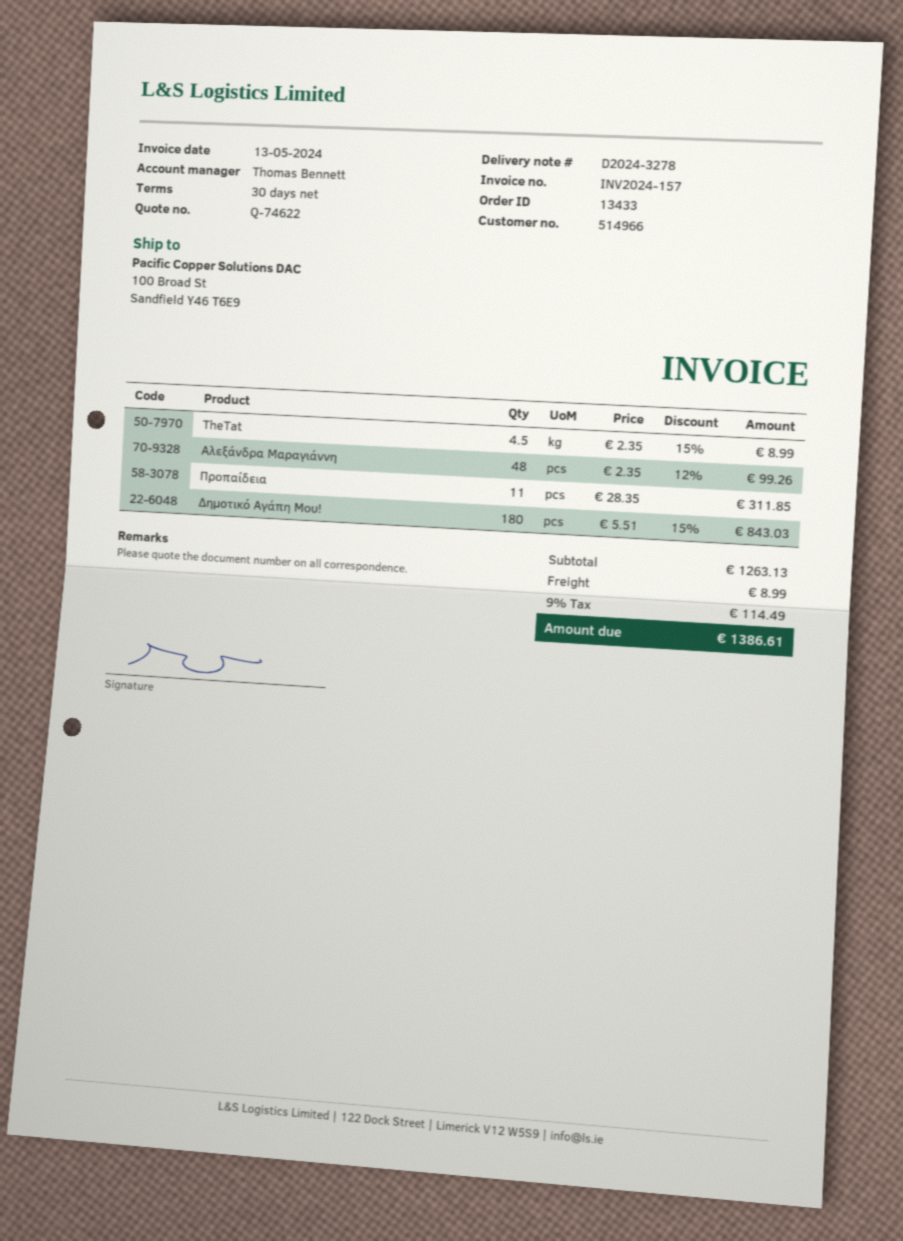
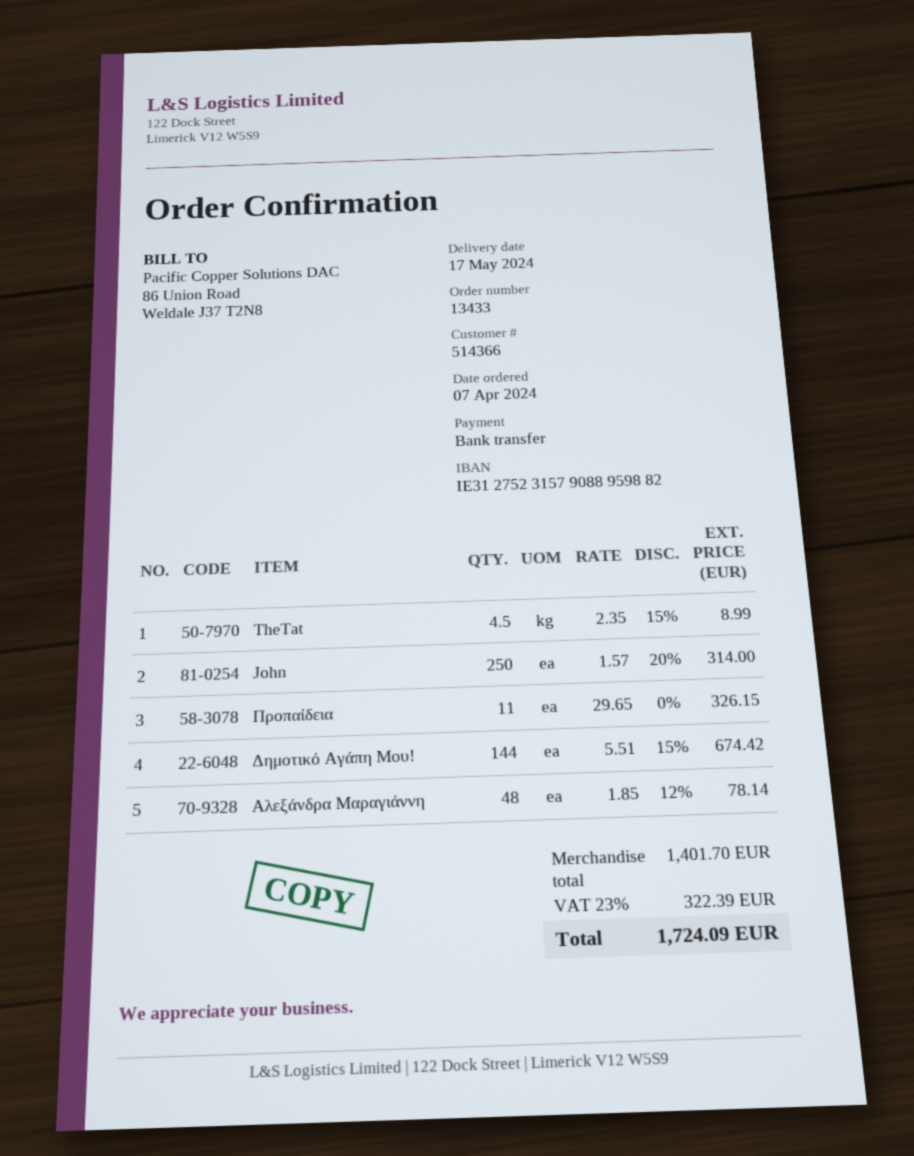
customer number: 514966 -> 514366
Αλεξάνδρα Μαραγιάννη: 48 x 2.35 - 12% = 99.26 -> 48 x 1.85 - 12% = 78.14
Προπαίδεια: 11 x 28.35 = 311.85 -> 11 x 29.65 = 326.15
Δημοτικό Αγάπη Μου!: 180 x 5.51 - 15% = 843.03 -> 144 x 5.51 - 15% = 674.42
John: none -> 250 x 1.57 - 20% = 314.00
subtotal: 1263.13 -> 1401.70
shipping: 8.99 -> none
tax: 9% = 114.49 -> 23% = 322.39
total: 1386.61 -> 1724.09

